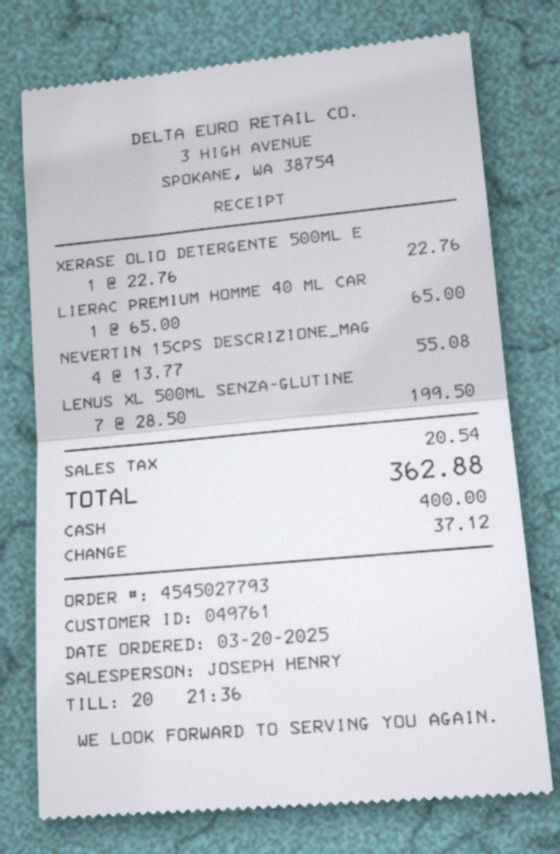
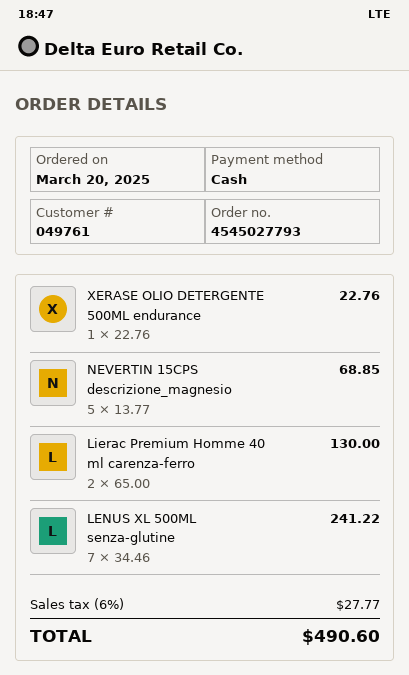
LIERAC PREMIUM HOMME 40 ML CAR: 1 x 65.00 = 65.00 -> 2 x 65.00 = 130.00
NEVERTIN 15CPS DESCRIZIONE_MAG: 4 x 13.77 = 55.08 -> 5 x 13.77 = 68.85
LENUS XL 500ML SENZA-GLUTINE: 7 x 28.50 = 199.50 -> 7 x 34.46 = 241.22
tax: 20.54 -> 27.77
total: 362.88 -> 490.60

